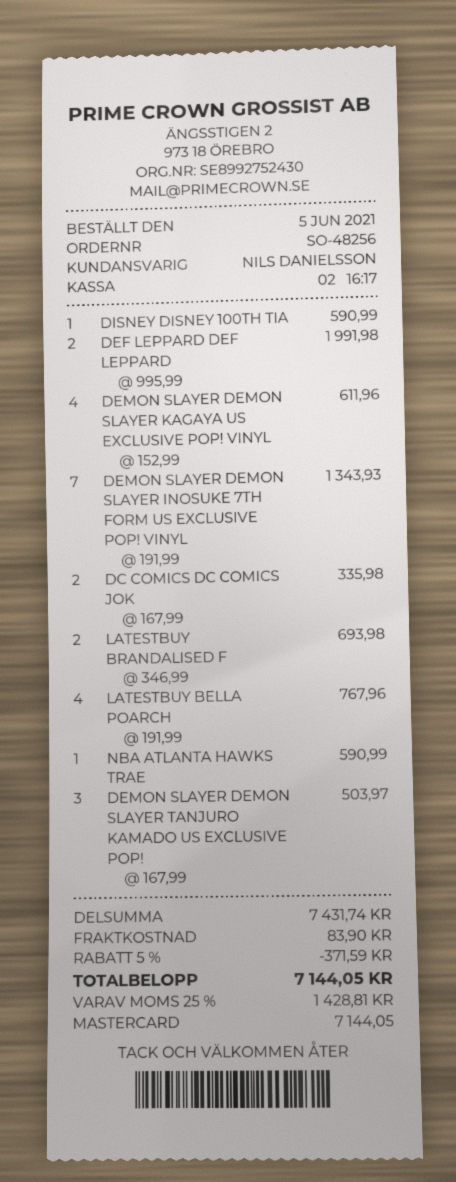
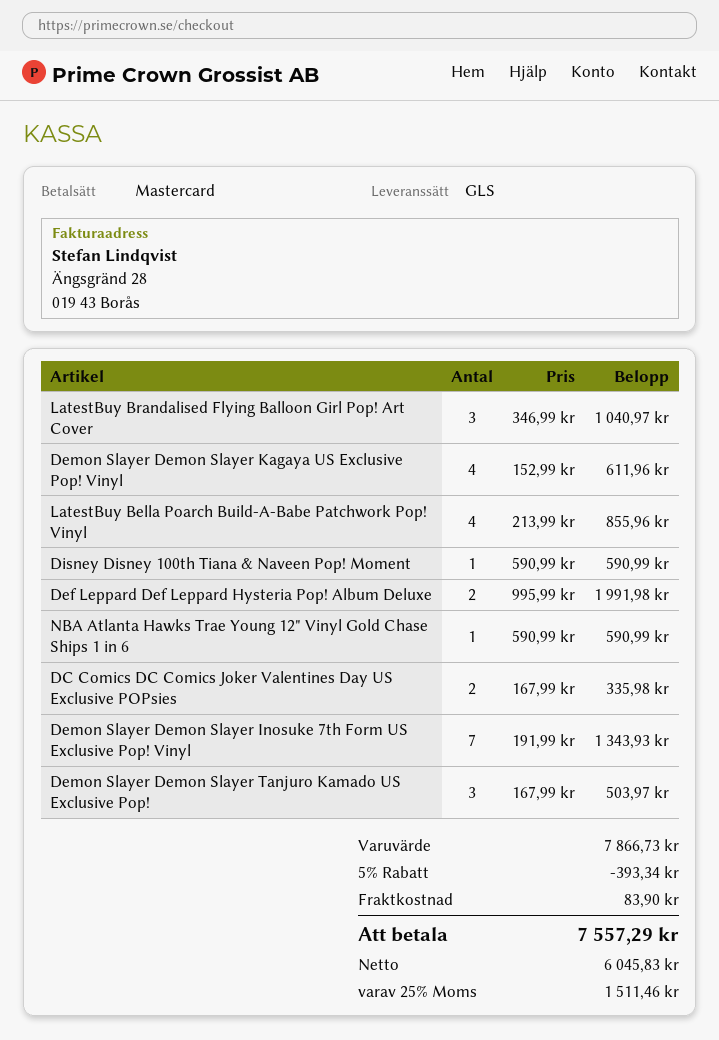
LATESTBUY BRANDALISED F: 2 x 346.99 = 693.98 -> 3 x 346.99 = 1040.97
LATESTBUY BELLA POARCH: 4 x 191.99 = 767.96 -> 4 x 213.99 = 855.96
subtotal: 7431.74 -> 7866.73
discount: 5% = 371.59 -> 5% = 393.34
tax: 25% = 1428.81 -> 25% = 1511.46
total: 7144.05 -> 7557.29

